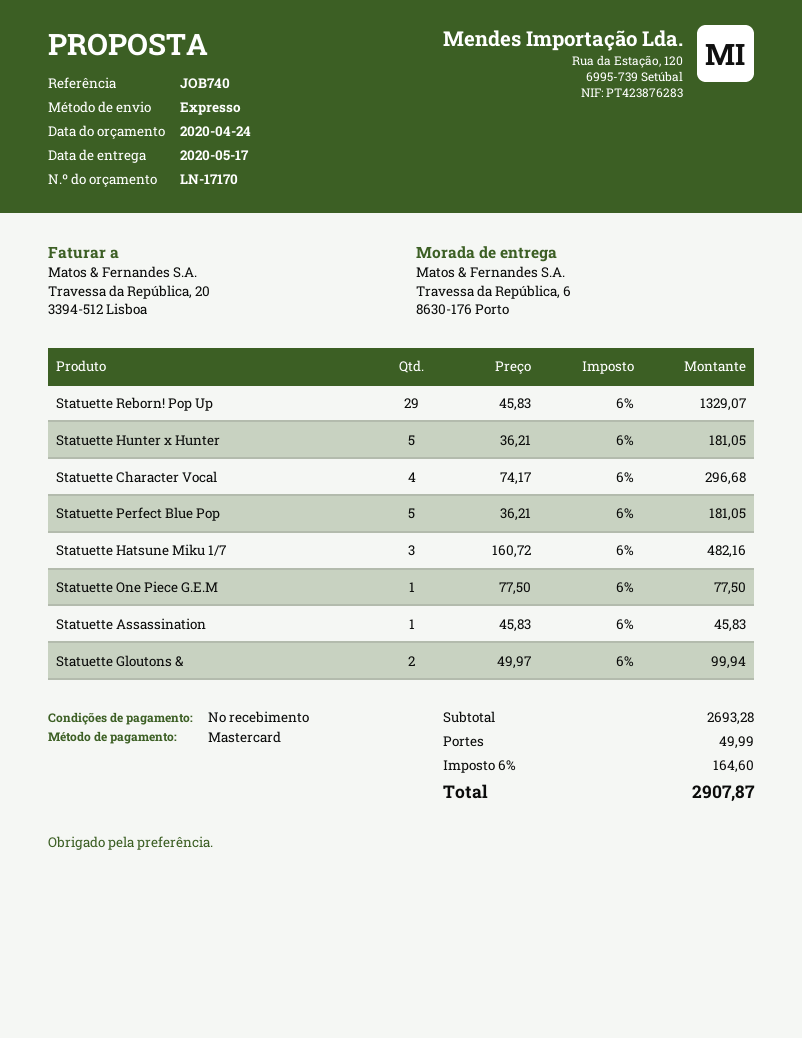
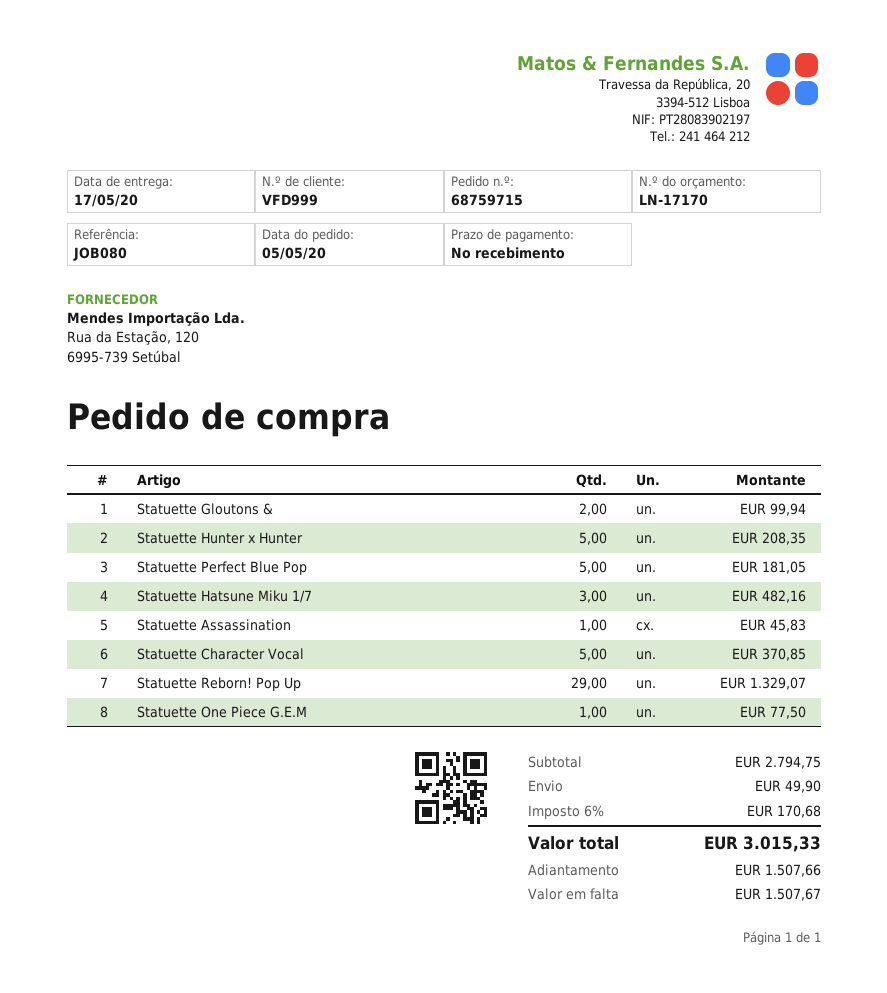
reference: JOB740 -> JOB080
Statuette Hunter x Hunter: 5 for 181.05 -> 5 for 208.35
Statuette Character Vocal: 4 for 296.68 -> 5 for 370.85
subtotal: 2693.28 -> 2794.75
shipping: 49.99 -> 49.90
tax: 6% = 164.60 -> 6% = 170.68
total: 2907.87 -> 3015.33

